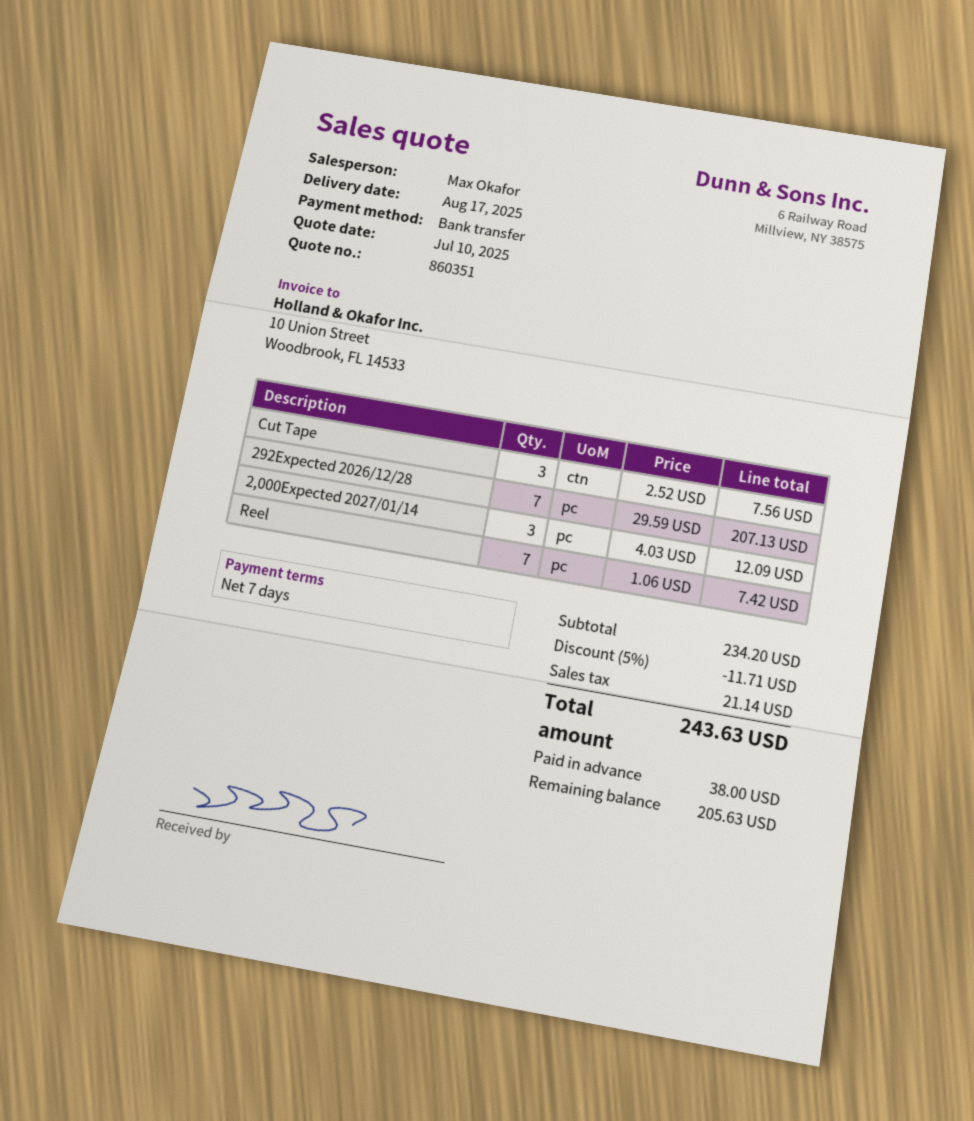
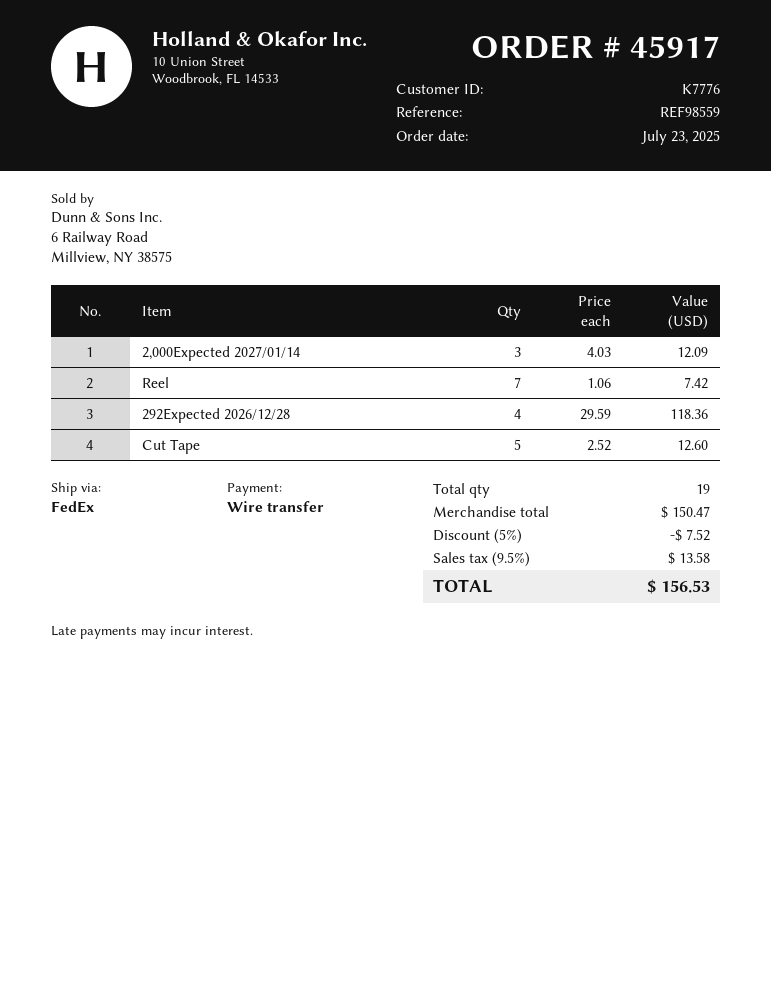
Cut Tape: 3 x 2.52 = 7.56 -> 5 x 2.52 = 12.60
292Expected 2026/12/28: 7 x 29.59 = 207.13 -> 4 x 29.59 = 118.36
subtotal: 234.20 -> 150.47
discount: 5% = 11.71 -> 5% = 7.52
tax: 21.14 -> 13.58
total: 243.63 -> 156.53

